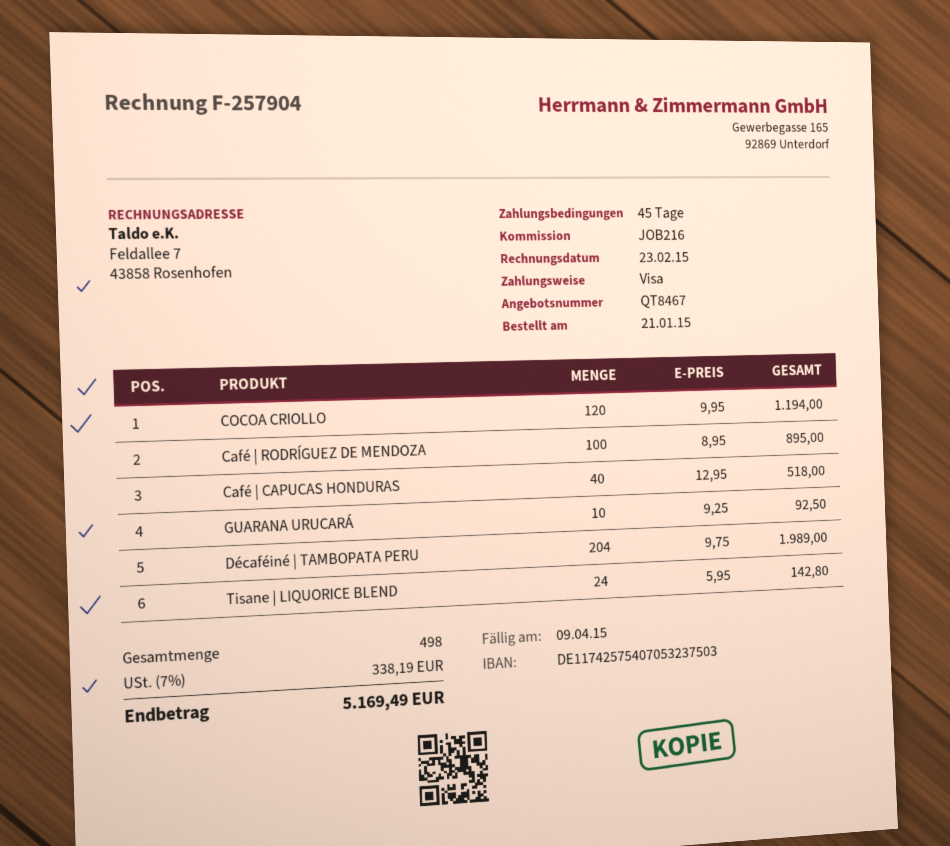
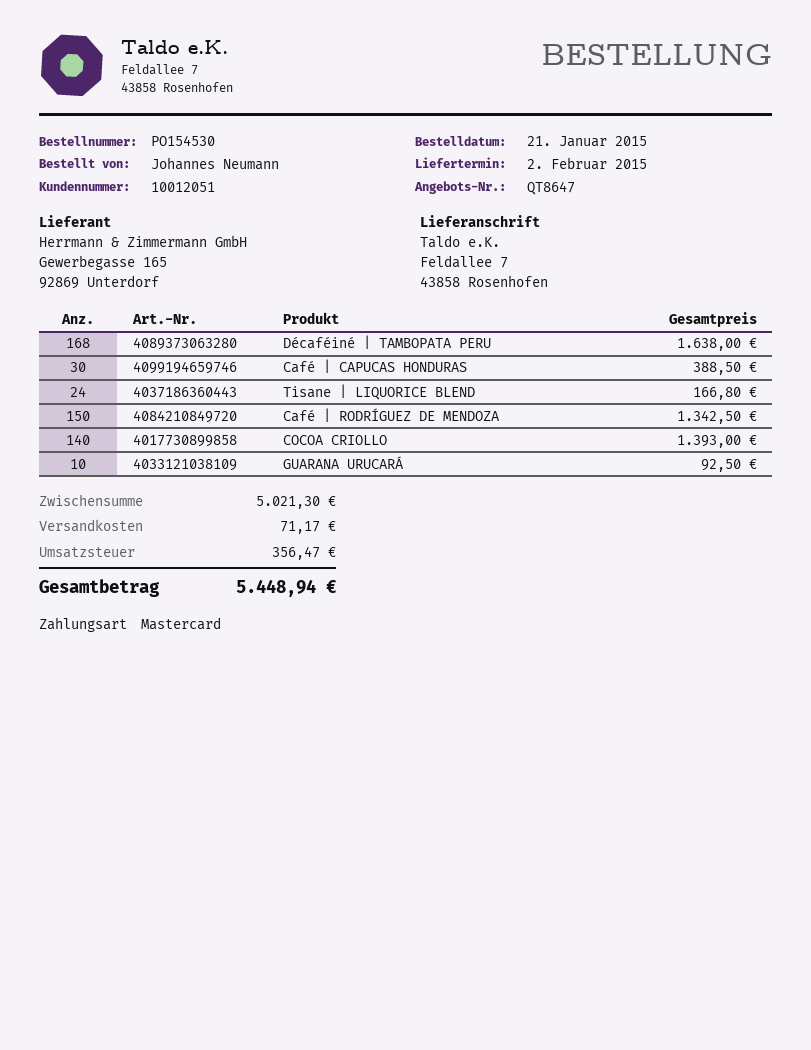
quote number: QT8467 -> QT8647
payment method: Visa -> Mastercard
COCOA CRIOLLO: 120 for 1194.00 -> 140 for 1393.00
Café | RODRÍGUEZ DE MENDOZA: 100 for 895.00 -> 150 for 1342.50
Café | CAPUCAS HONDURAS: 40 for 518.00 -> 30 for 388.50
Décaféiné | TAMBOPATA PERU: 204 for 1989.00 -> 168 for 1638.00
Tisane | LIQUORICE BLEND: 24 for 142.80 -> 24 for 166.80
shipping: none -> 71.17
tax: 338.19 -> 356.47
total: 5169.49 -> 5448.94

